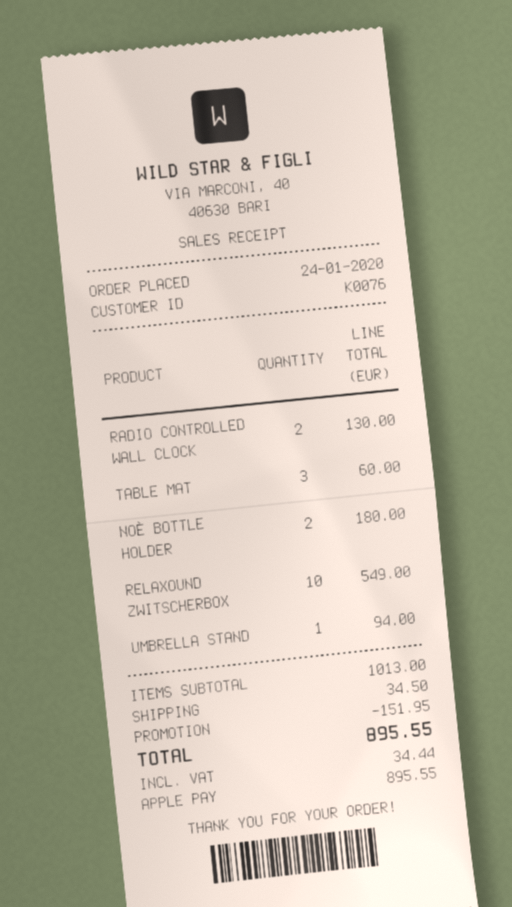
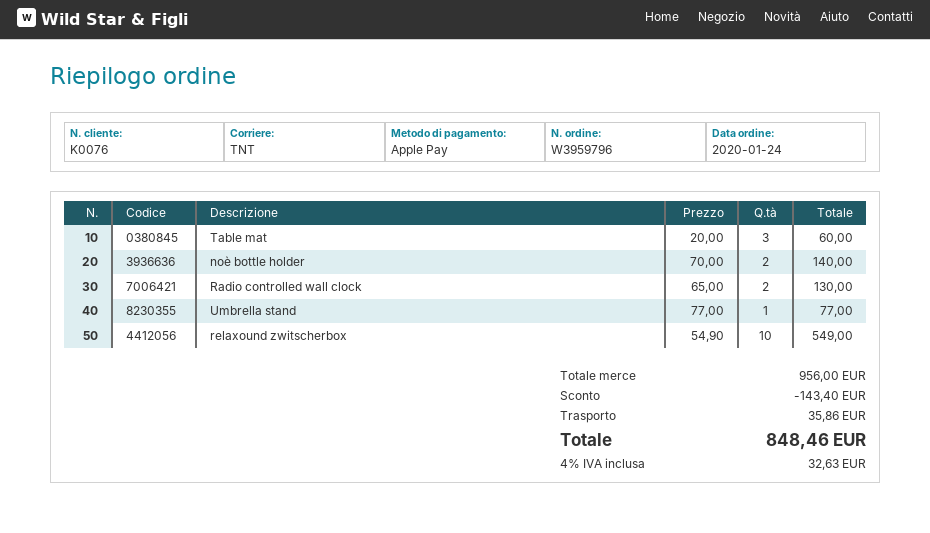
NOÈ BOTTLE HOLDER: 2 for 180.00 -> 2 for 140.00
UMBRELLA STAND: 1 for 94.00 -> 1 for 77.00
subtotal: 1013.00 -> 956.00
discount: 151.95 -> 143.40
shipping: 34.50 -> 35.86
tax: 34.44 -> 32.63
total: 895.55 -> 848.46

